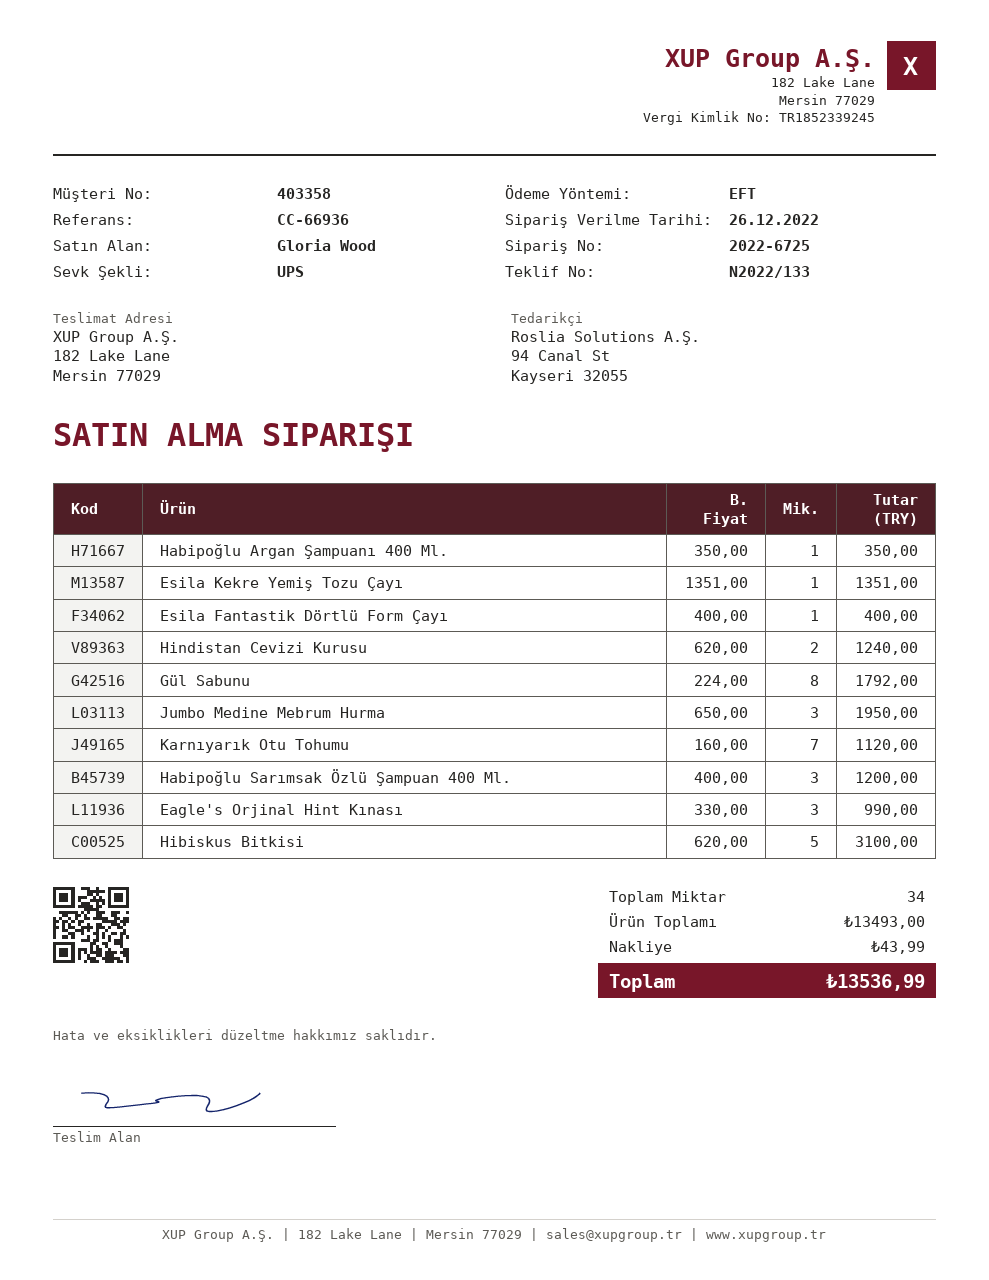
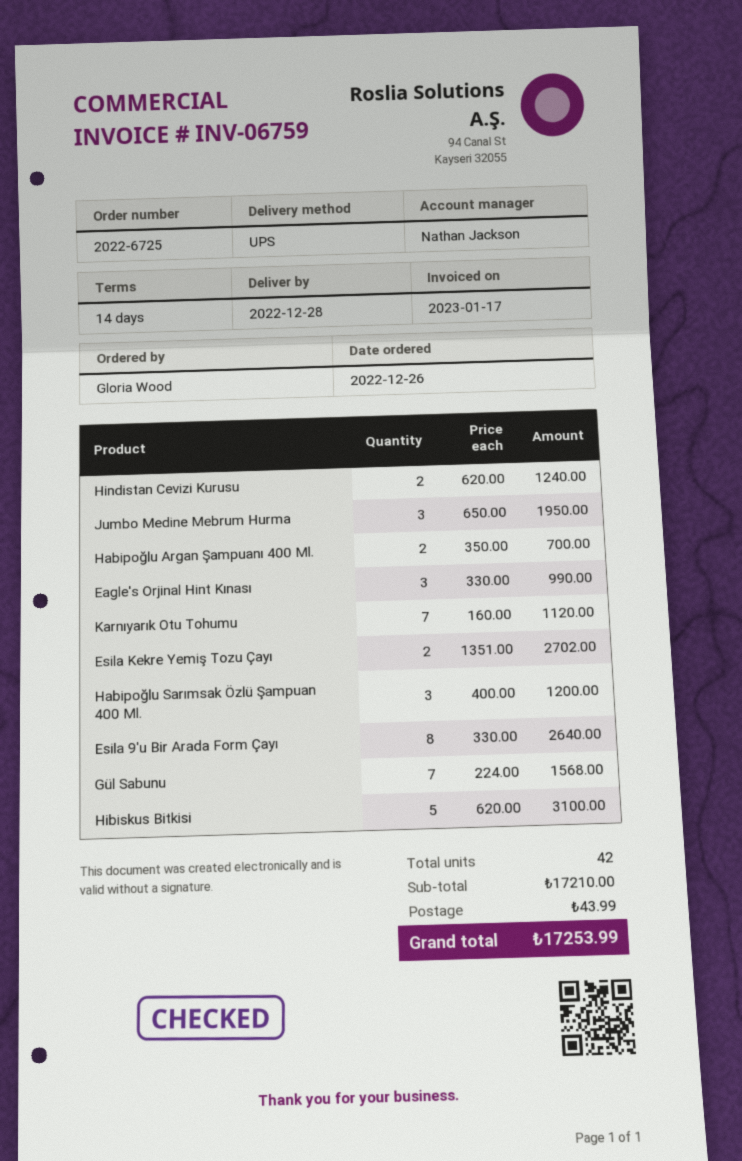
Habipoğlu Argan Şampuanı 400 Ml.: 1 x 350.00 = 350.00 -> 2 x 350.00 = 700.00
Esila Kekre Yemiş Tozu Çayı: 1 x 1351.00 = 1351.00 -> 2 x 1351.00 = 2702.00
Esila Fantastik Dörtlü Form Çayı: 1 x 400.00 = 400.00 -> none
Gül Sabunu: 8 x 224.00 = 1792.00 -> 7 x 224.00 = 1568.00
Esila 9'u Bir Arada Form Çayı: none -> 8 x 330.00 = 2640.00
total quantity: 34 -> 42
subtotal: 13493.00 -> 17210.00
total: 13536.99 -> 17253.99

